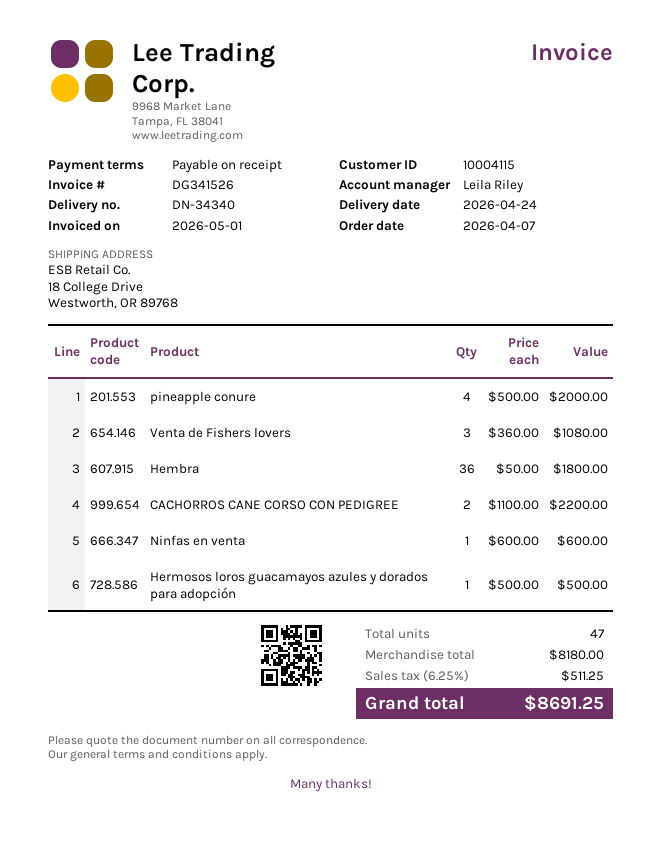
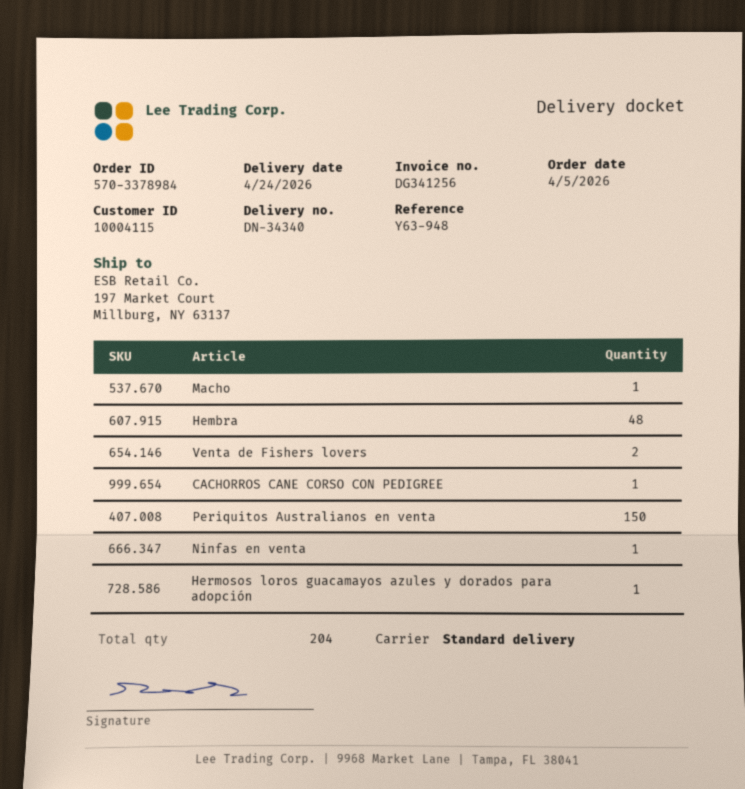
order date: 2026-04-07 -> 2026-04-05
invoice number: DG341526 -> DG341256
ship to: 18 College Drive, Westworth, OR 89768 -> 197 Market Court, Millburg, NY 63137
pineapple conure: 4 -> none
Venta de Fishers lovers: 3 -> 2
Hembra: 36 -> 48
CACHORROS CANE CORSO CON PEDIGREE: 2 -> 1
Macho: none -> 1
Periquitos Australianos en venta: none -> 150
total quantity: 47 -> 204

